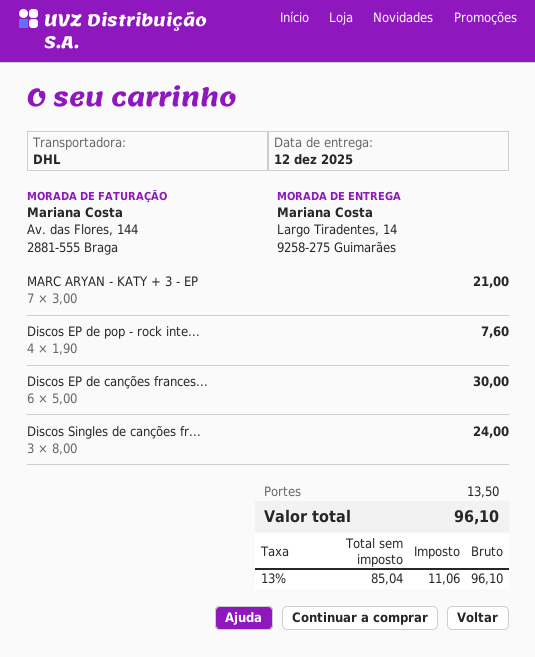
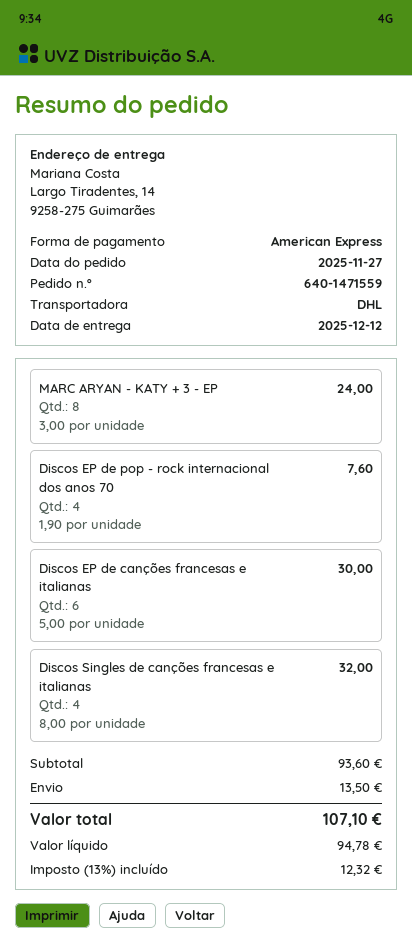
MARC ARYAN - KATY + 3 - EP: 7 x 3.00 = 21.00 -> 8 x 3.00 = 24.00
Discos Singles de canções fr...: 3 x 8.00 = 24.00 -> 4 x 8.00 = 32.00
net: 85.04 -> 94.78
tax: 13% = 11.06 -> 13% = 12.32
total: 96.10 -> 107.10

